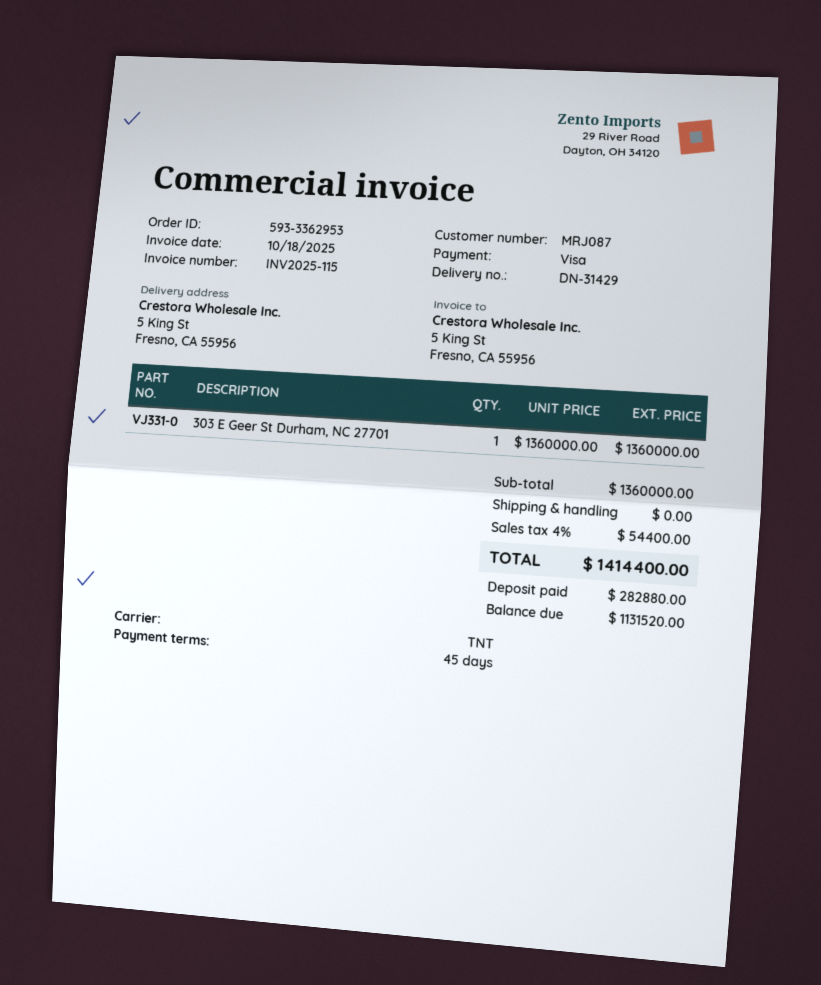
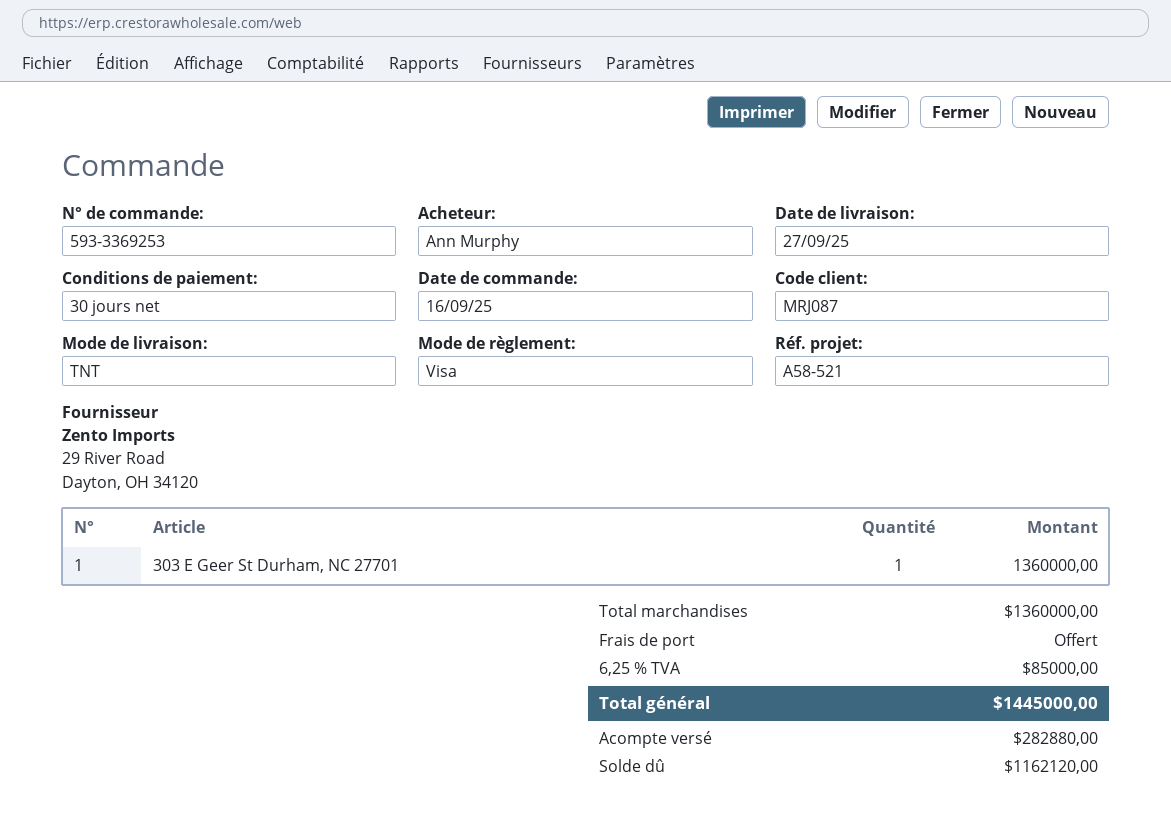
order number: 593-3362953 -> 593-3369253
payment terms: 45 days -> 30 days
tax: 4% = 54400.00 -> 6.25% = 85000.00
total: 1414400.00 -> 1445000.00
balance: 1131520.00 -> 1162120.00

